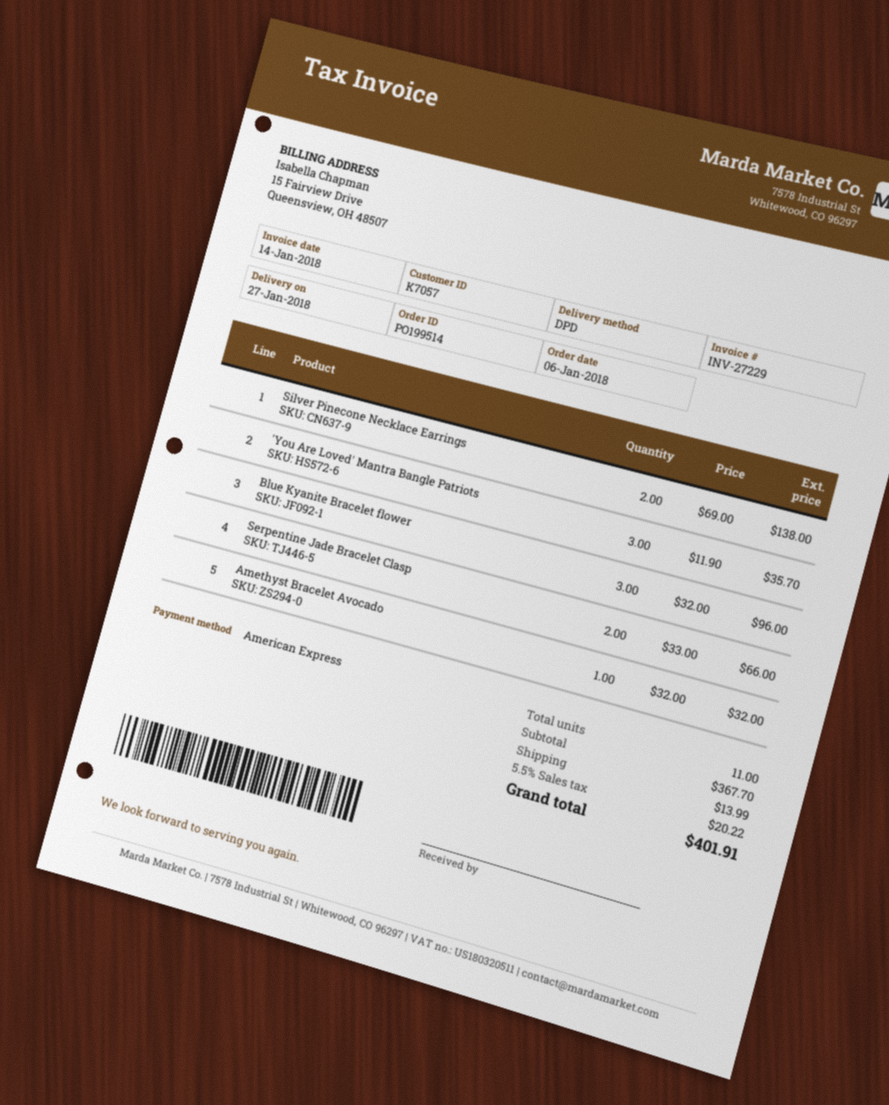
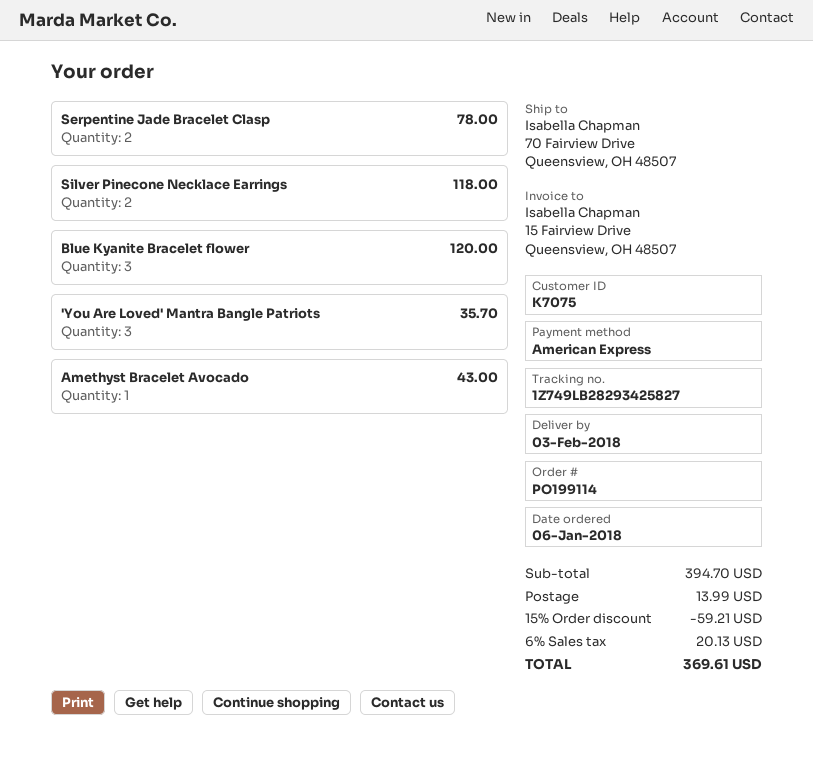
order number: PO199514 -> PO199114
delivery date: 2018-01-27 -> 2018-02-03
customer number: K7057 -> K7075
Silver Pinecone Necklace Earrings: 2 for 138.00 -> 2 for 118.00
Blue Kyanite Bracelet flower: 3 for 96.00 -> 3 for 120.00
Serpentine Jade Bracelet Clasp: 2 for 66.00 -> 2 for 78.00
Amethyst Bracelet Avocado: 1 for 32.00 -> 1 for 43.00
subtotal: 367.70 -> 394.70
discount: none -> 15% = 59.21
tax: 5.5% = 20.22 -> 6% = 20.13
total: 401.91 -> 369.61

